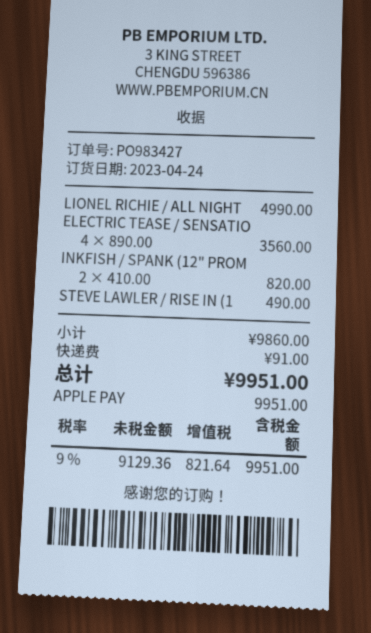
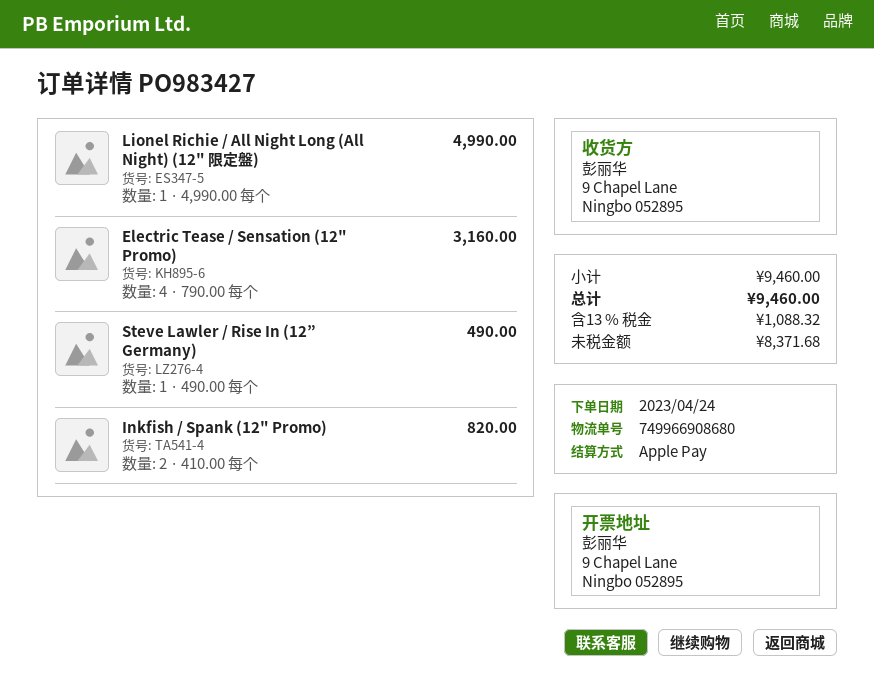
ELECTRIC TEASE / SENSATIO: 4 x 890.00 = 3560.00 -> 4 x 790.00 = 3160.00
subtotal: 9860.00 -> 9460.00
shipping: 91.00 -> none
net: 9129.36 -> 8371.68
tax: 9% = 821.64 -> 13% = 1088.32
total: 9951.00 -> 9460.00

